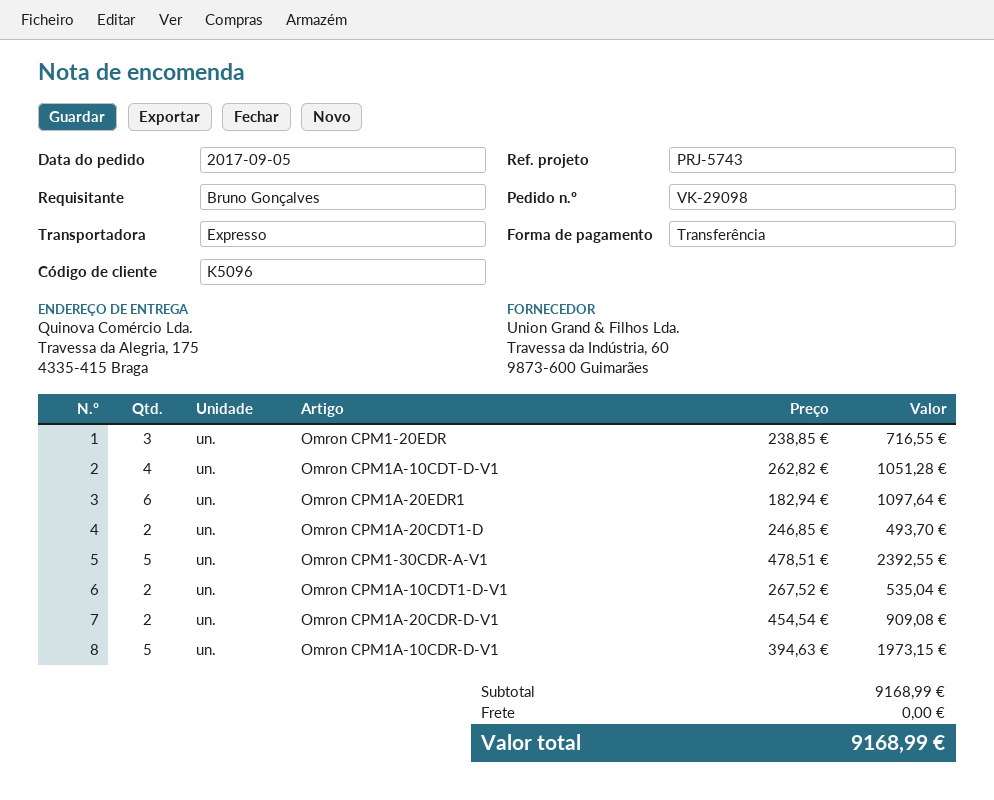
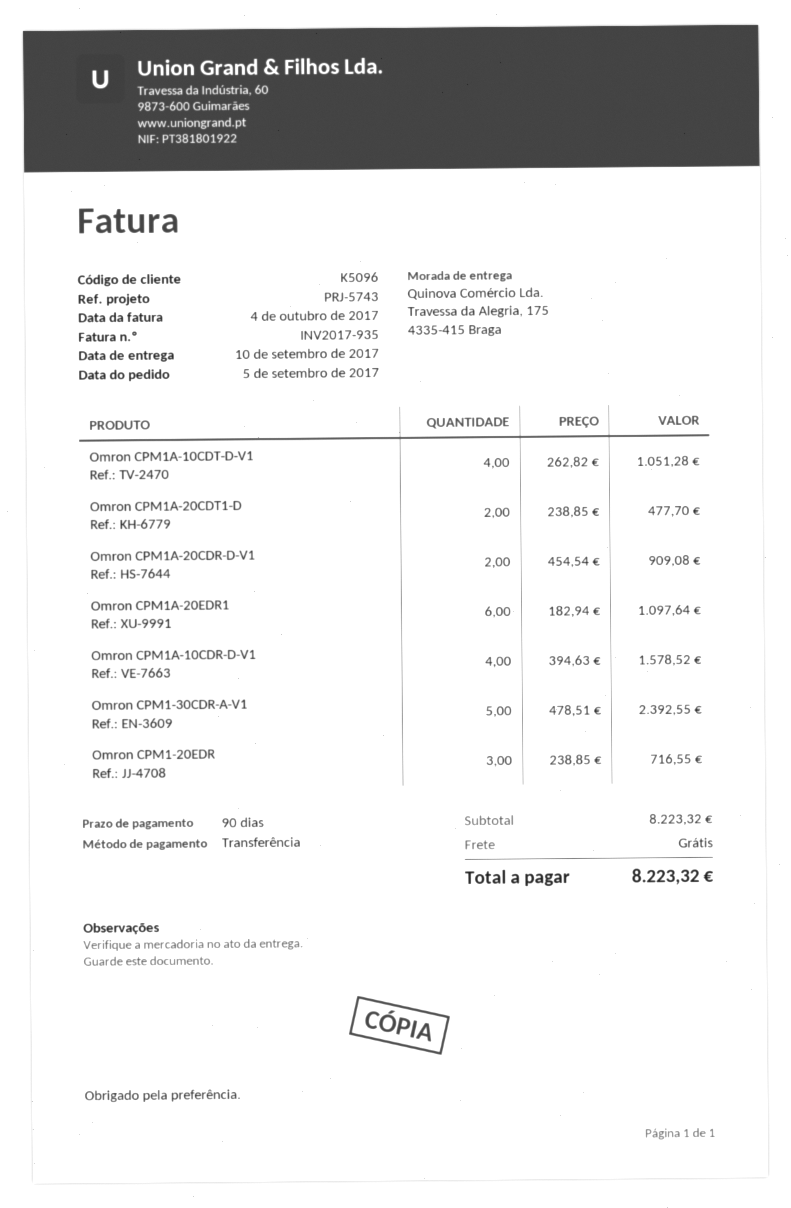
Omron CPM1A-20CDT1-D: 2 x 246.85 = 493.70 -> 2 x 238.85 = 477.70
Omron CPM1A-10CDT1-D-V1: 2 x 267.52 = 535.04 -> none
Omron CPM1A-10CDR-D-V1: 5 x 394.63 = 1973.15 -> 4 x 394.63 = 1578.52
subtotal: 9168.99 -> 8223.32
total: 9168.99 -> 8223.32

